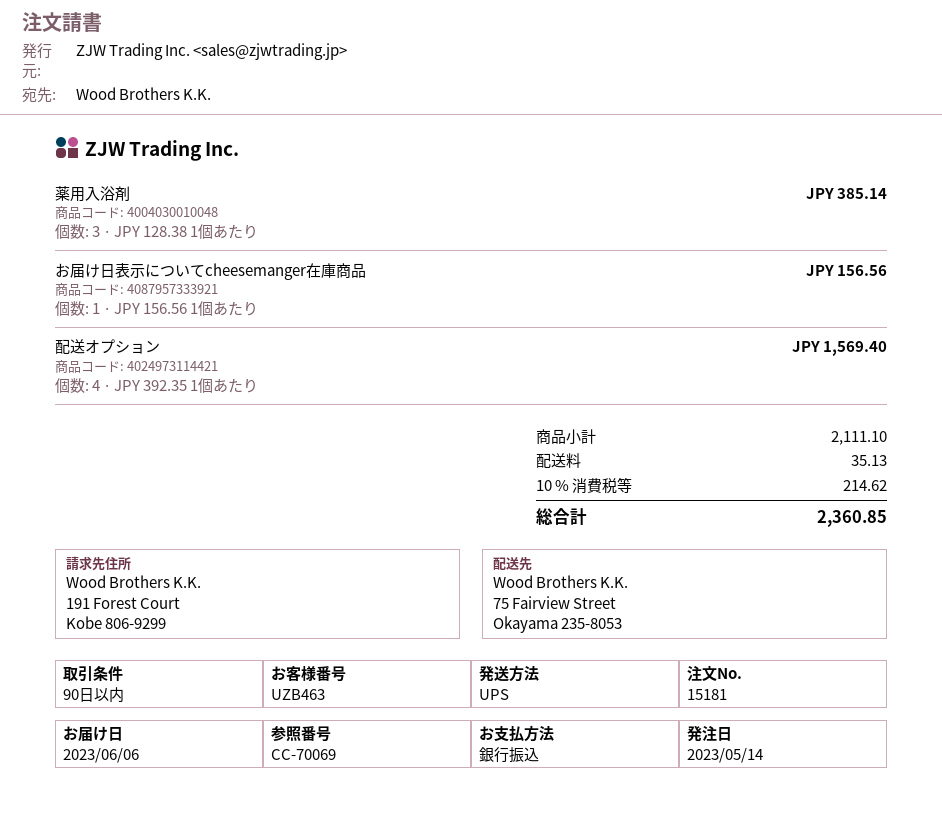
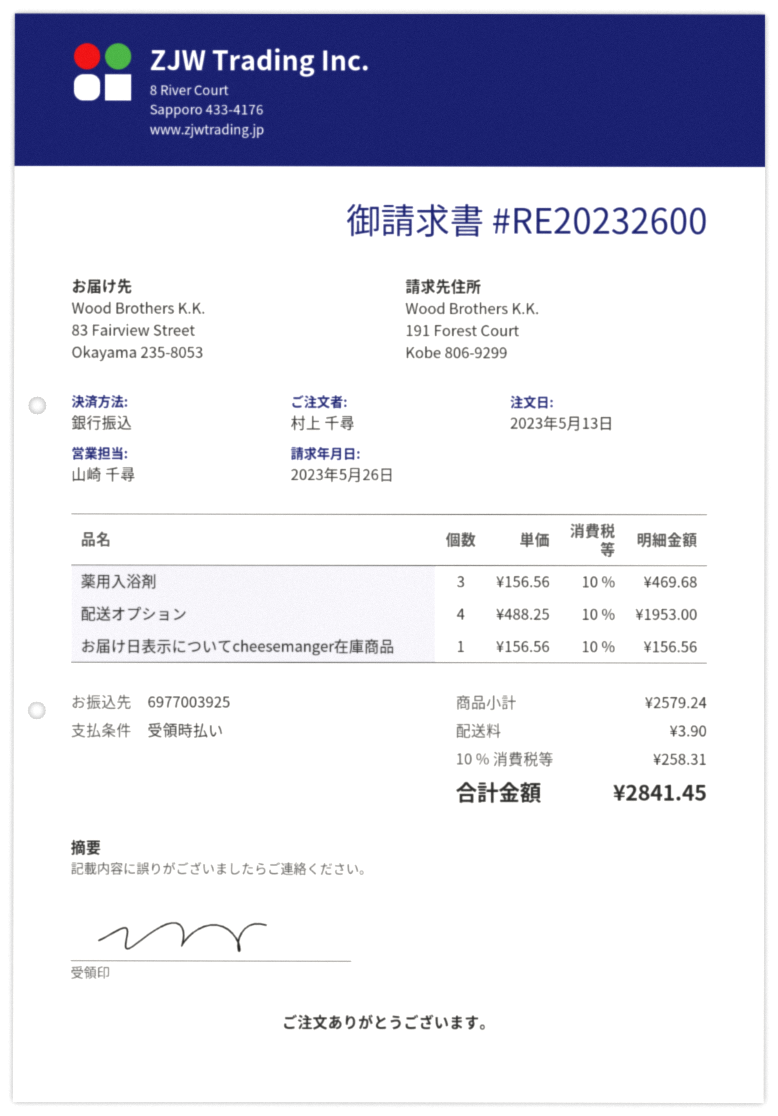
order date: 2023-05-14 -> 2023-05-13
payment terms: 90 days -> on receipt
ship to: 75 Fairview Street, Okayama 235-8053 -> 83 Fairview Street, Okayama 235-8053
薬用入浴剤: 3 x 128.38 = 385.14 -> 3 x 156.56 = 469.68
配送オプション: 4 x 392.35 = 1569.40 -> 4 x 488.25 = 1953.00
subtotal: 2111.10 -> 2579.24
shipping: 35.13 -> 3.90
tax: 10% = 214.62 -> 10% = 258.31
total: 2360.85 -> 2841.45

